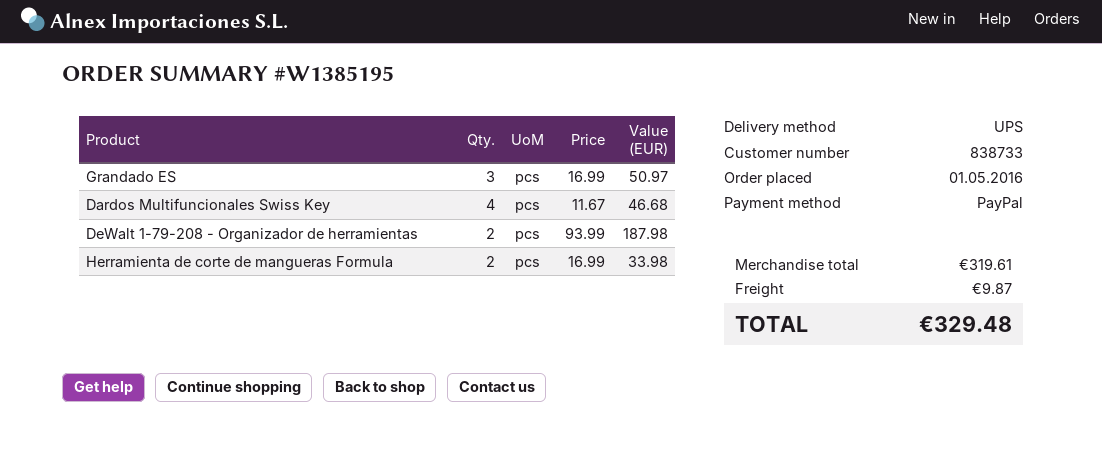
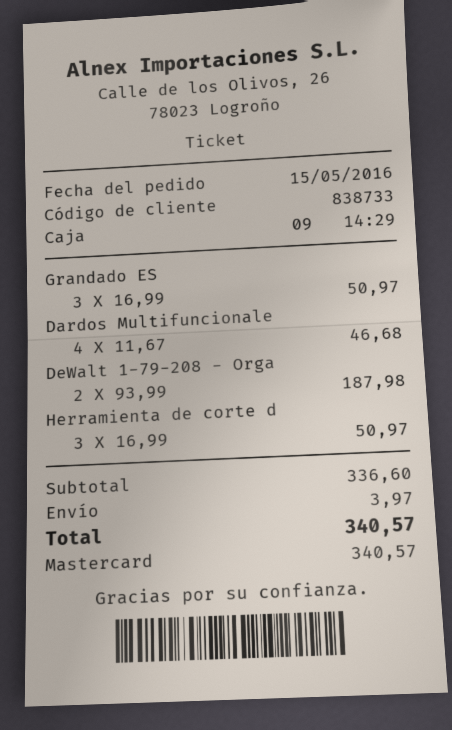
order date: 2016-05-01 -> 2016-05-15
payment method: PayPal -> Mastercard
Herramienta de corte de mangueras Formula: 2 x 16.99 = 33.98 -> 3 x 16.99 = 50.97
subtotal: 319.61 -> 336.60
shipping: 9.87 -> 3.97
total: 329.48 -> 340.57

